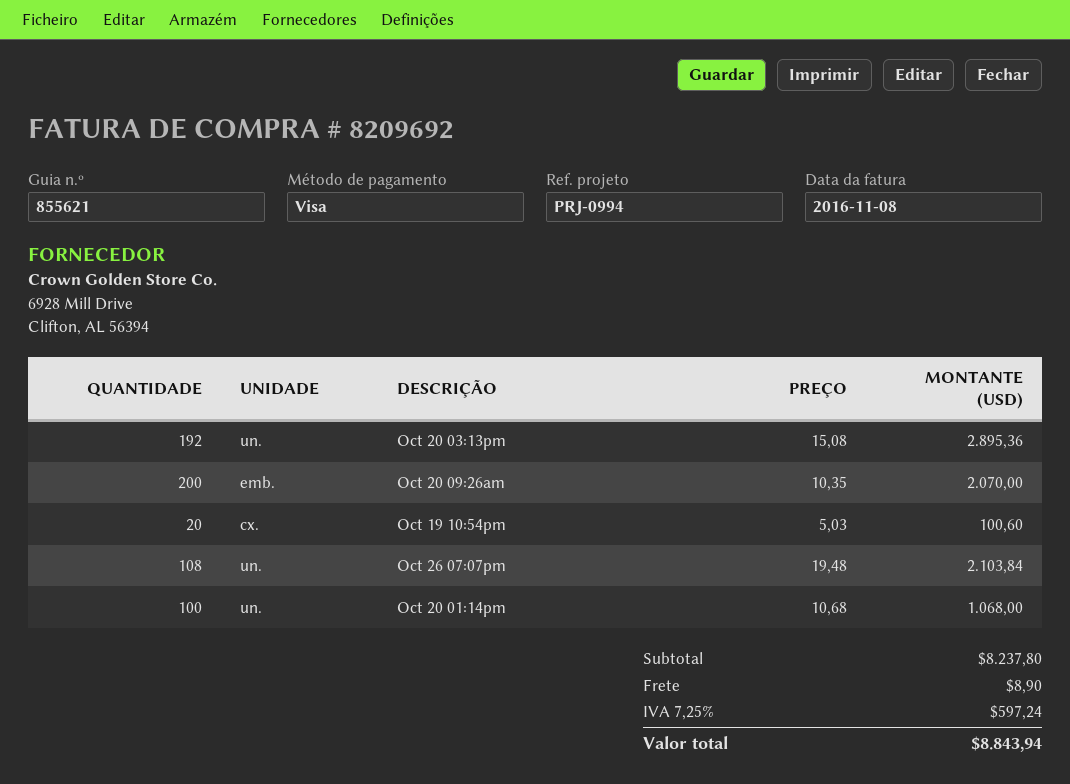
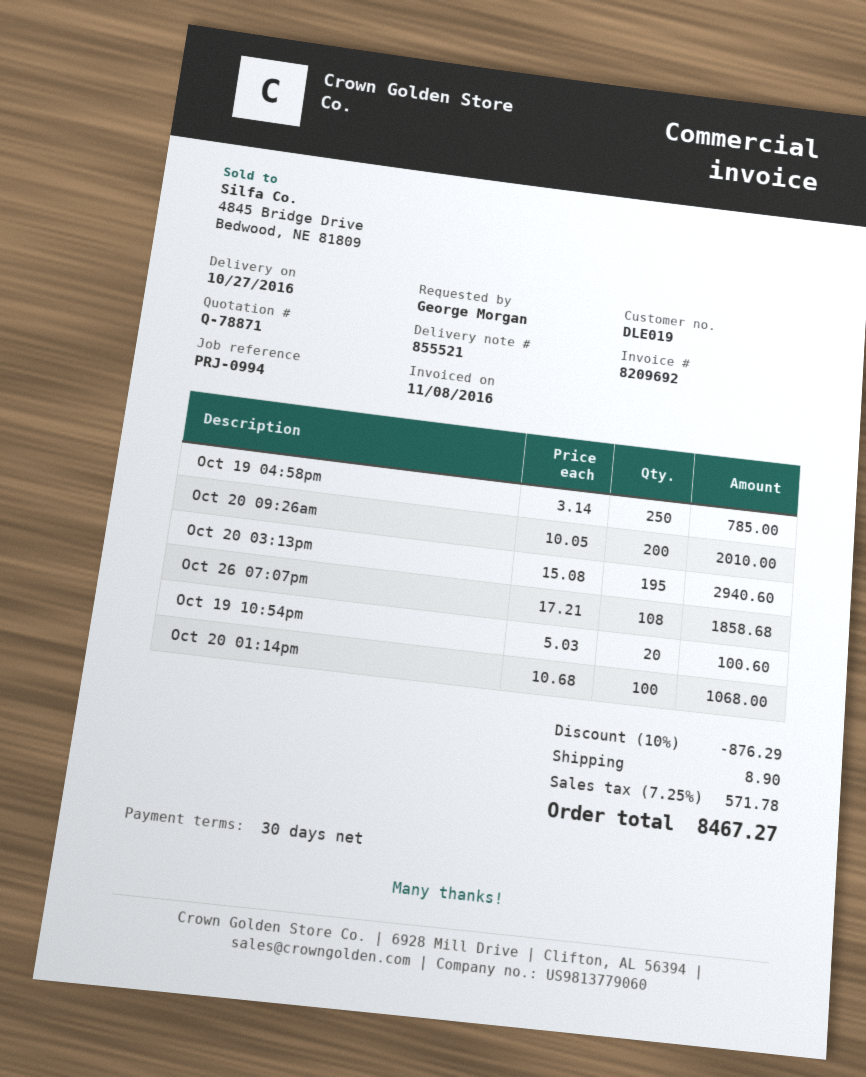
delivery note number: 855621 -> 855521
Oct 20 03:13pm: 192 x 15.08 = 2895.36 -> 195 x 15.08 = 2940.60
Oct 20 09:26am: 200 x 10.35 = 2070.00 -> 200 x 10.05 = 2010.00
Oct 26 07:07pm: 108 x 19.48 = 2103.84 -> 108 x 17.21 = 1858.68
Oct 19 04:58pm: none -> 250 x 3.14 = 785.00
discount: none -> 10% = 876.29
tax: 7.25% = 597.24 -> 7.25% = 571.78
total: 8843.94 -> 8467.27

